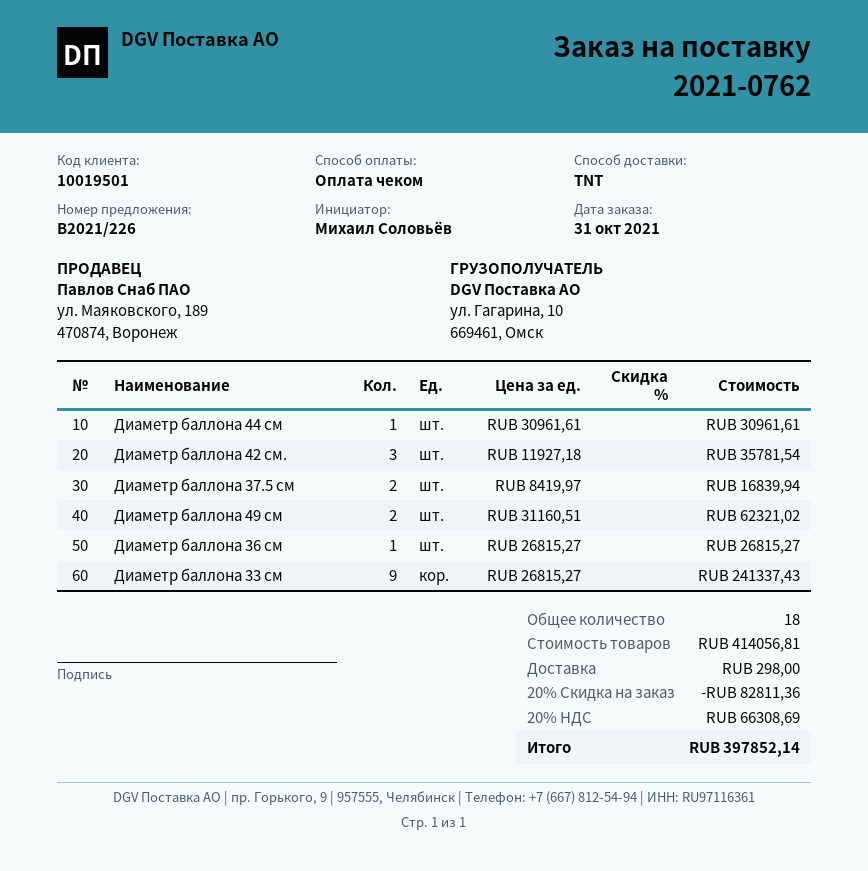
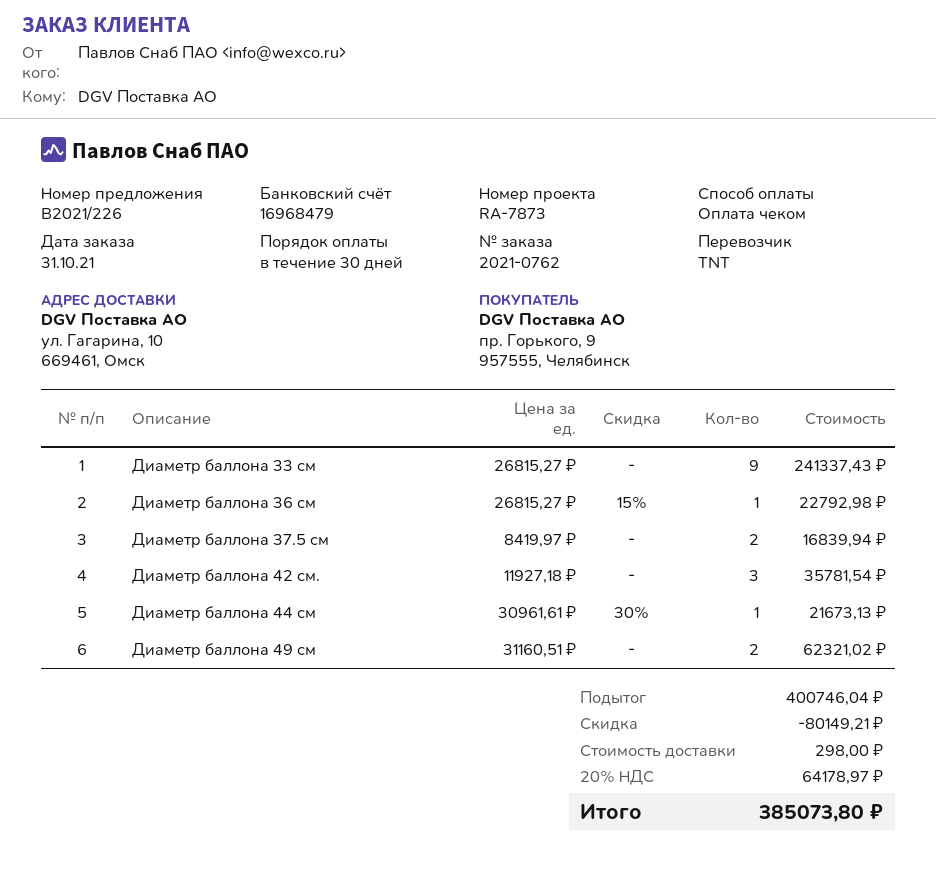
Диаметр баллона 44 см: 1 x 30961.61 = 30961.61 -> 1 x 30961.61 - 30% = 21673.13
Диаметр баллона 36 см: 1 x 26815.27 = 26815.27 -> 1 x 26815.27 - 15% = 22792.98
subtotal: 414056.81 -> 400746.04
discount: 82811.36 -> 80149.21
tax: 20% = 66308.69 -> 20% = 64178.97
total: 397852.14 -> 385073.80

